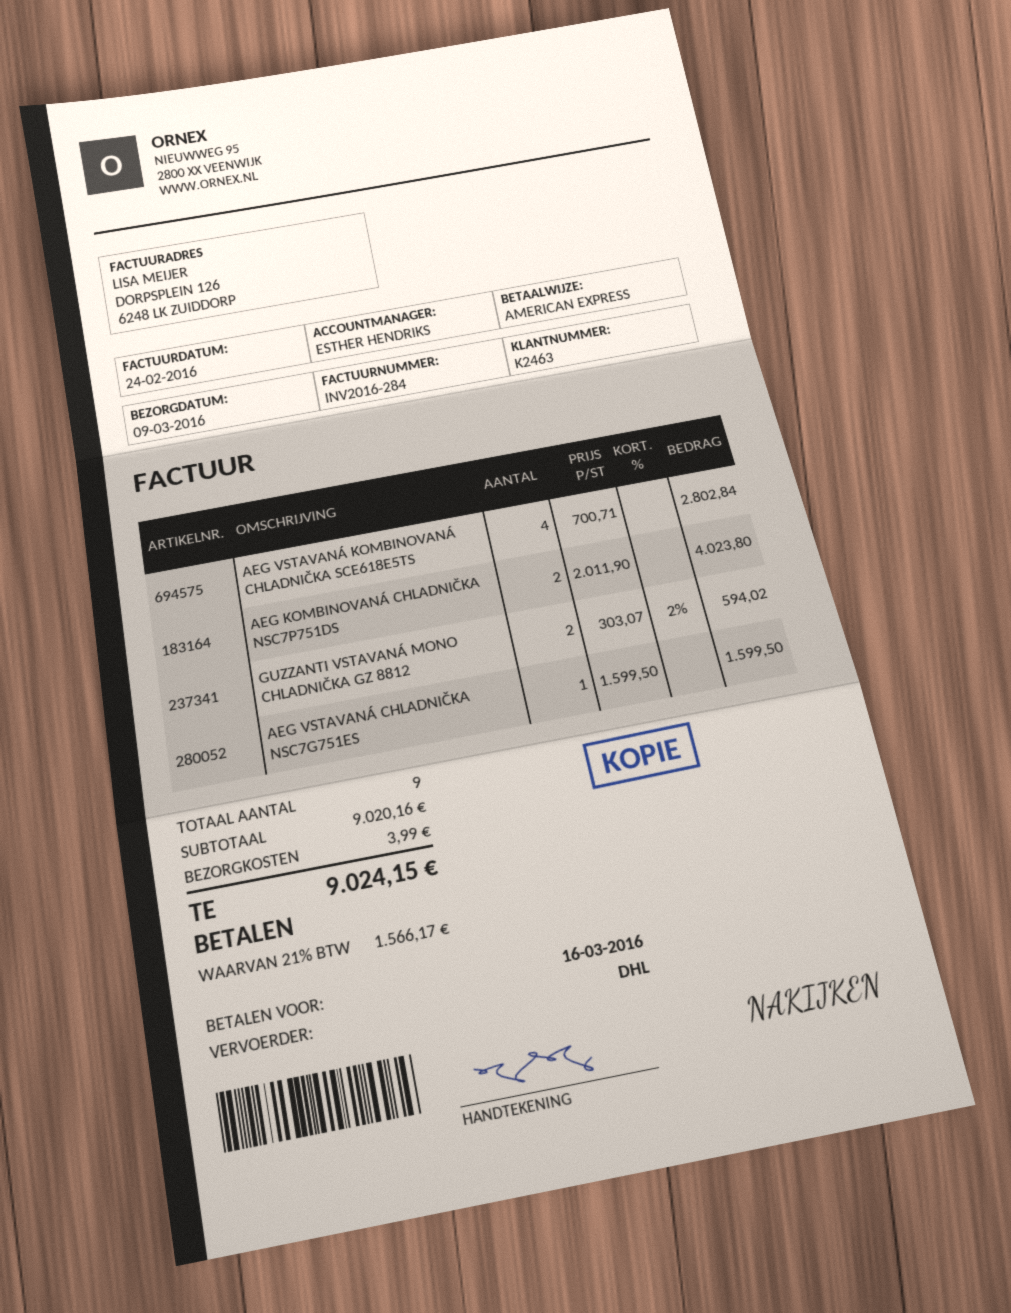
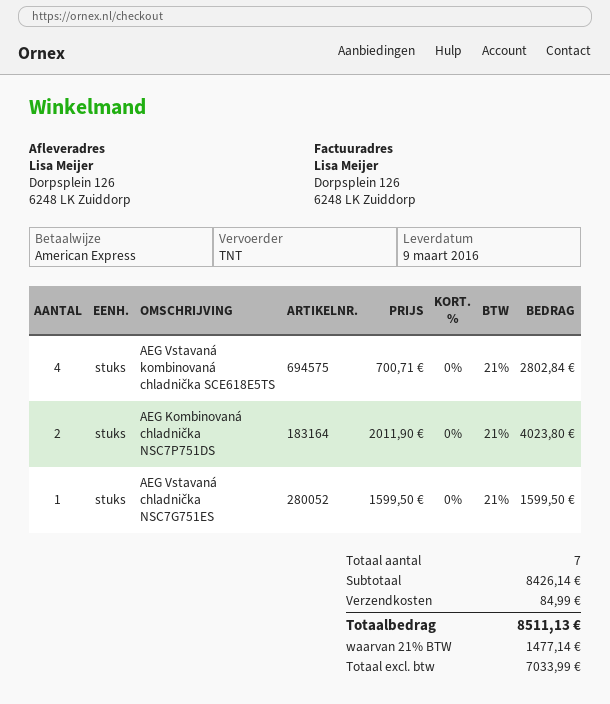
shipping method: DHL -> TNT
GUZZANTI VSTAVANÁ MONO CHLADNIČKA GZ 8812: 2 x 303.07 - 2% = 594.02 -> none
total quantity: 9 -> 7
subtotal: 9020.16 -> 8426.14
shipping: 3.99 -> 84.99
tax: 21% = 1566.17 -> 21% = 1477.14
total: 9024.15 -> 8511.13

